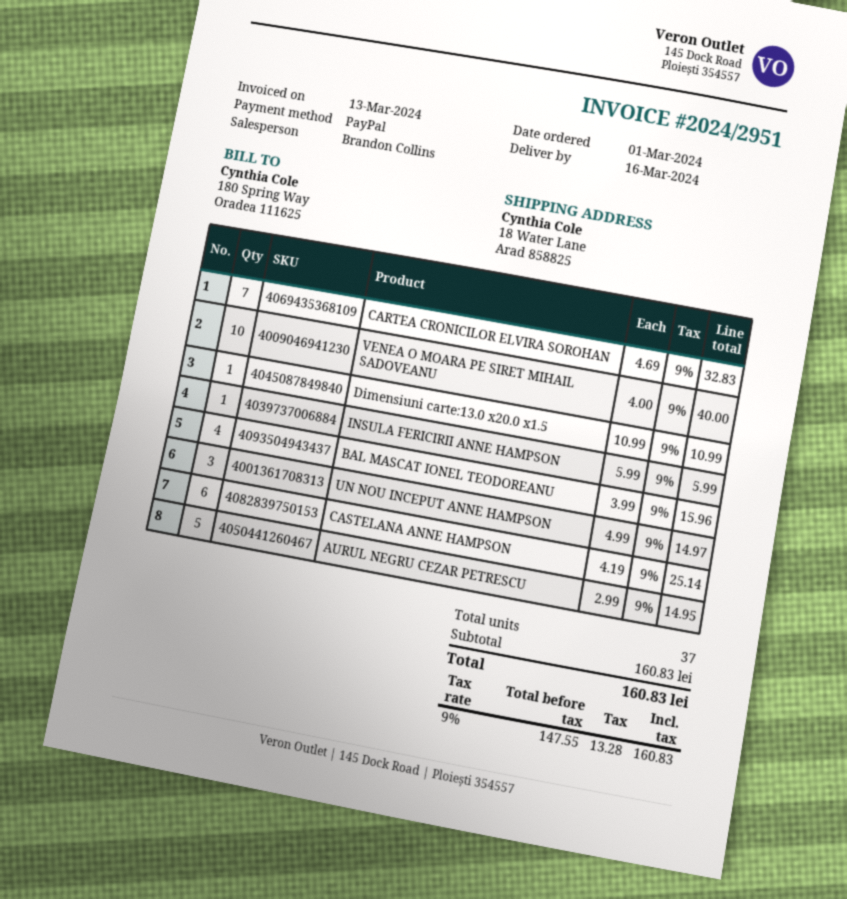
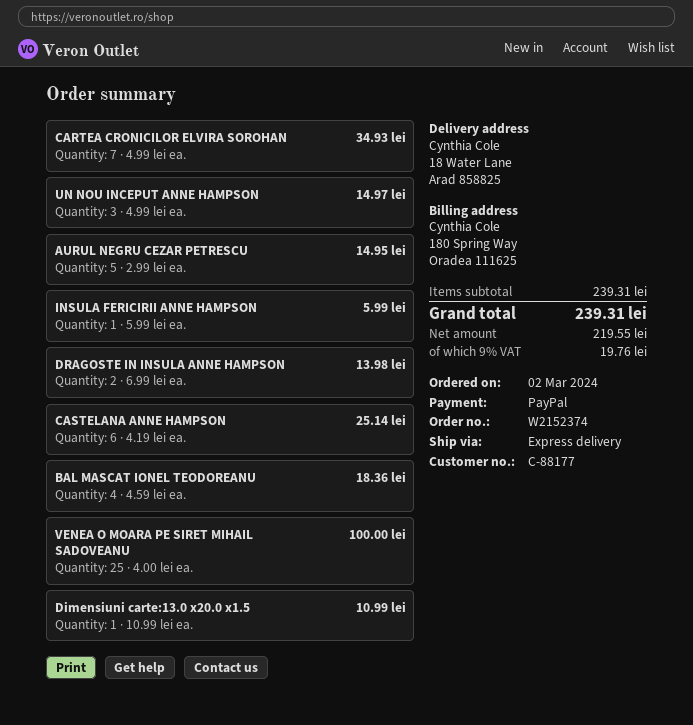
order date: 2024-03-01 -> 2024-03-02
CARTEA CRONICILOR ELVIRA SOROHAN: 7 x 4.69 = 32.83 -> 7 x 4.99 = 34.93
VENEA O MOARA PE SIRET MIHAIL SADOVEANU: 10 x 4.00 = 40.00 -> 25 x 4.00 = 100.00
BAL MASCAT IONEL TEODOREANU: 4 x 3.99 = 15.96 -> 4 x 4.59 = 18.36
DRAGOSTE IN INSULA ANNE HAMPSON: none -> 2 x 6.99 = 13.98
subtotal: 160.83 -> 239.31
net: 147.55 -> 219.55
tax: 9% = 13.28 -> 9% = 19.76
total: 160.83 -> 239.31

